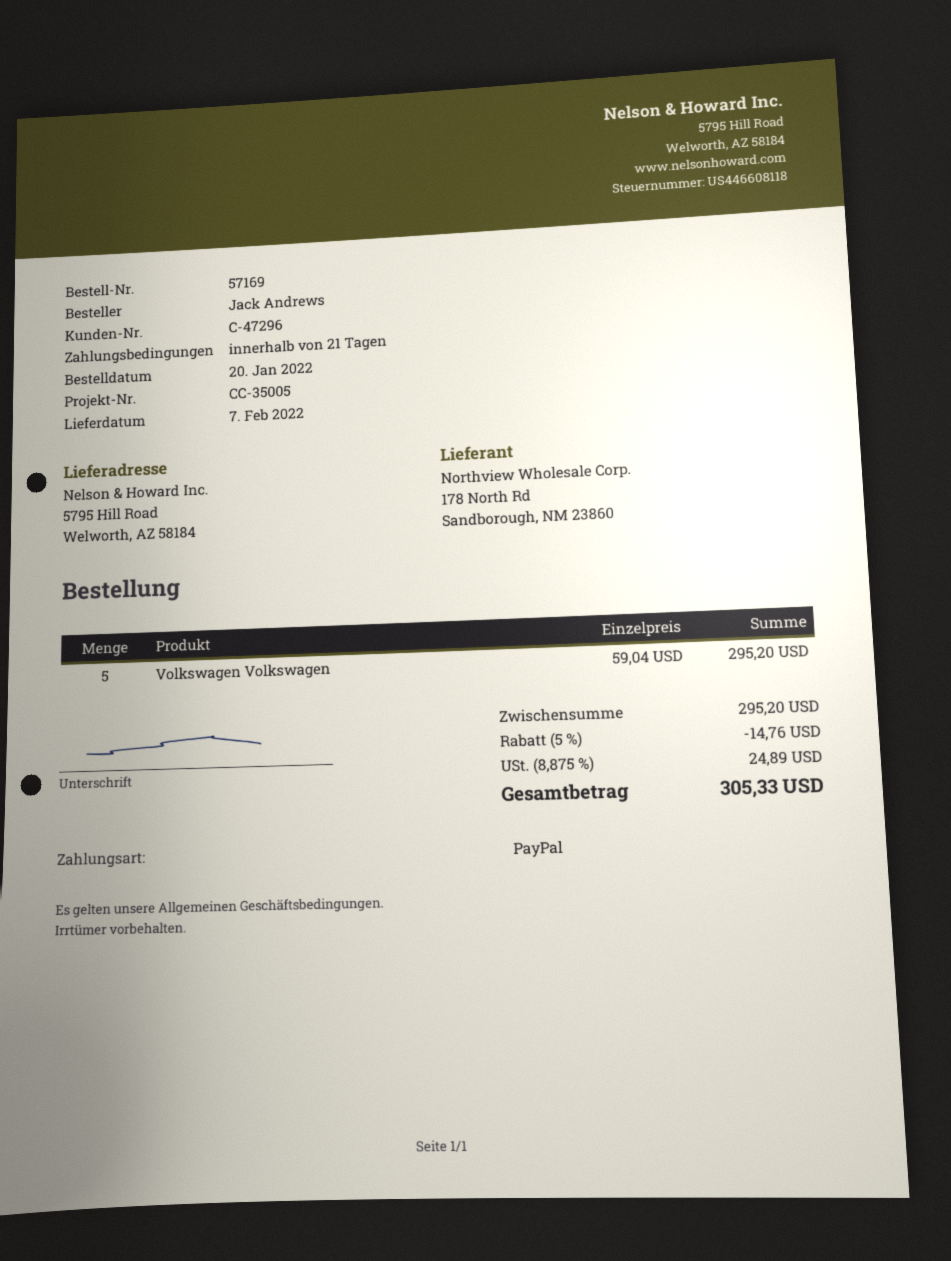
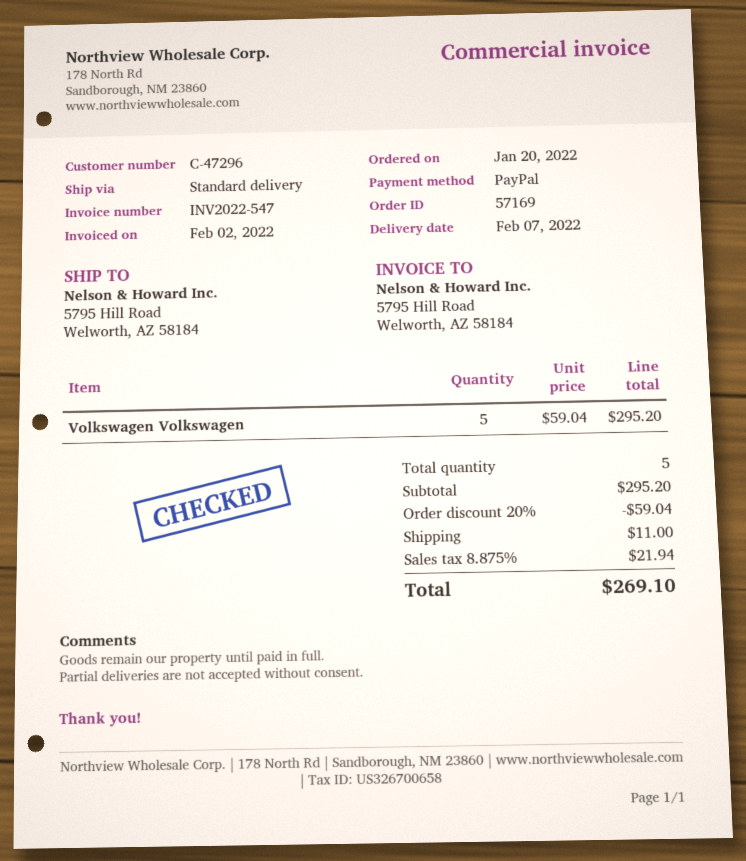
discount: 5% = 14.76 -> 20% = 59.04
shipping: none -> 11.00
tax: 8.875% = 24.89 -> 8.875% = 21.94
total: 305.33 -> 269.10

